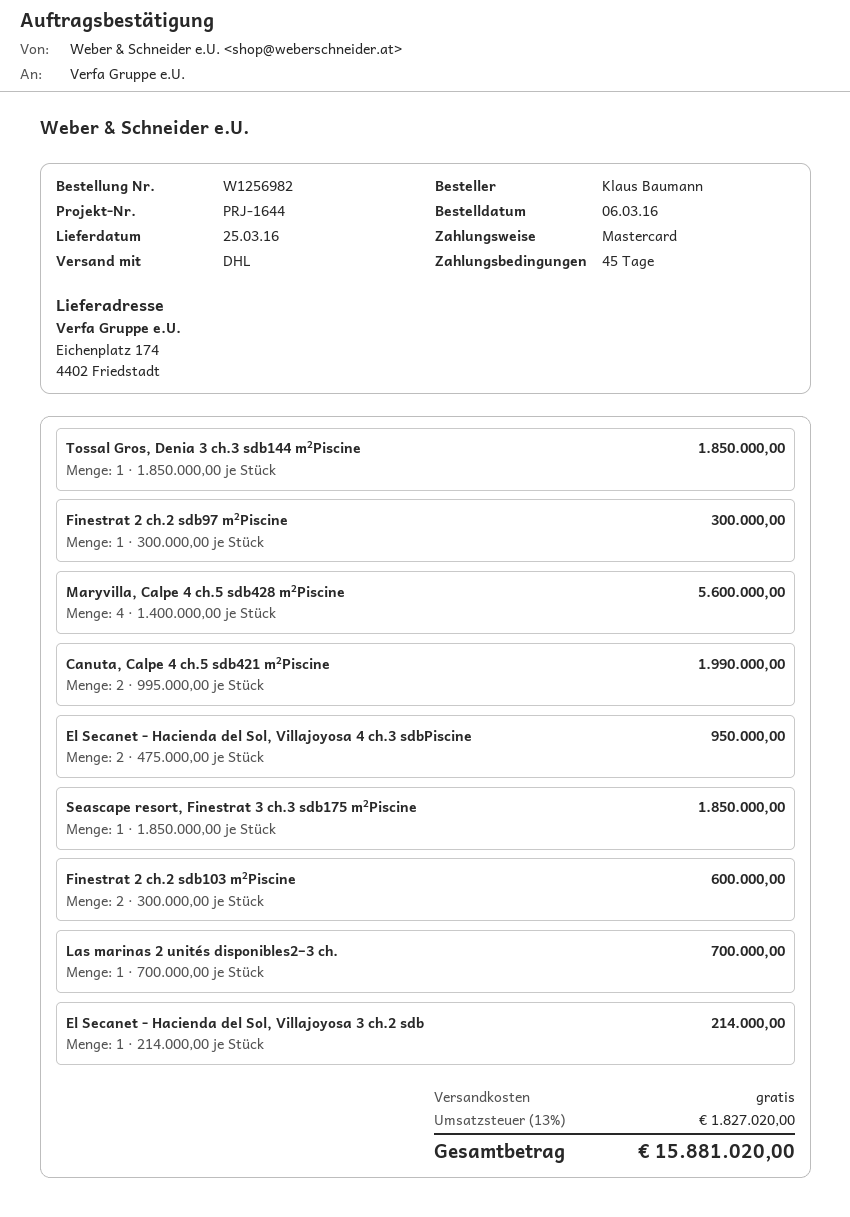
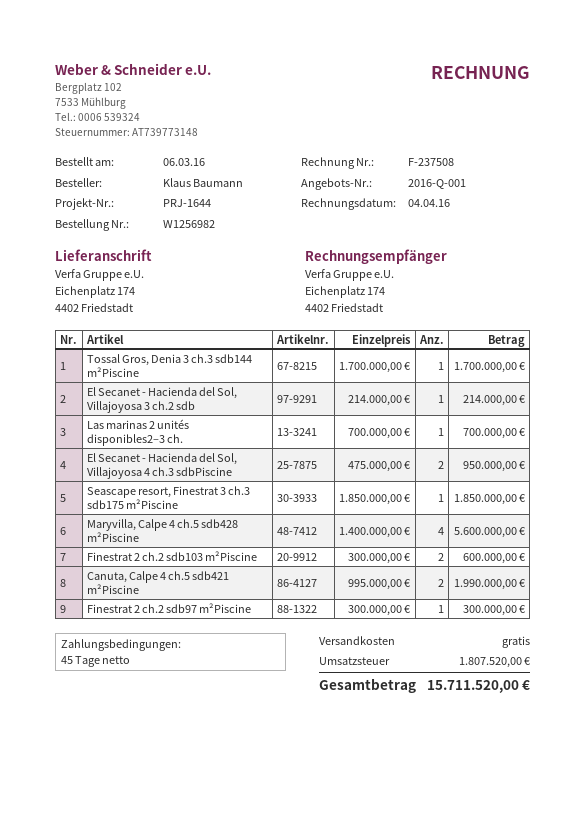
Tossal Gros, Denia 3 ch.3 sdb144 m²Piscine: 1 x 1850000.00 = 1850000.00 -> 1 x 1700000.00 = 1700000.00
tax: 1827020.00 -> 1807520.00
total: 15881020.00 -> 15711520.00

